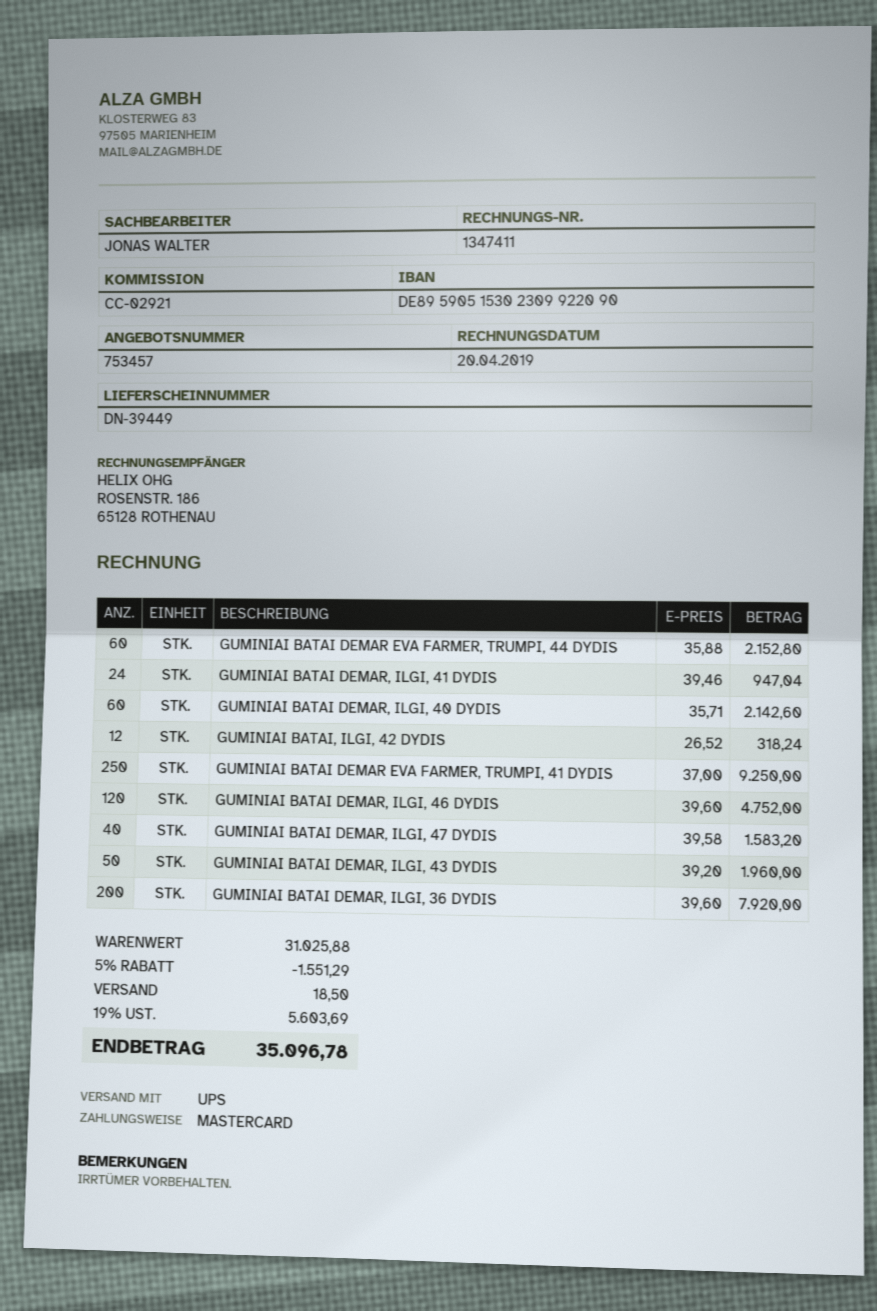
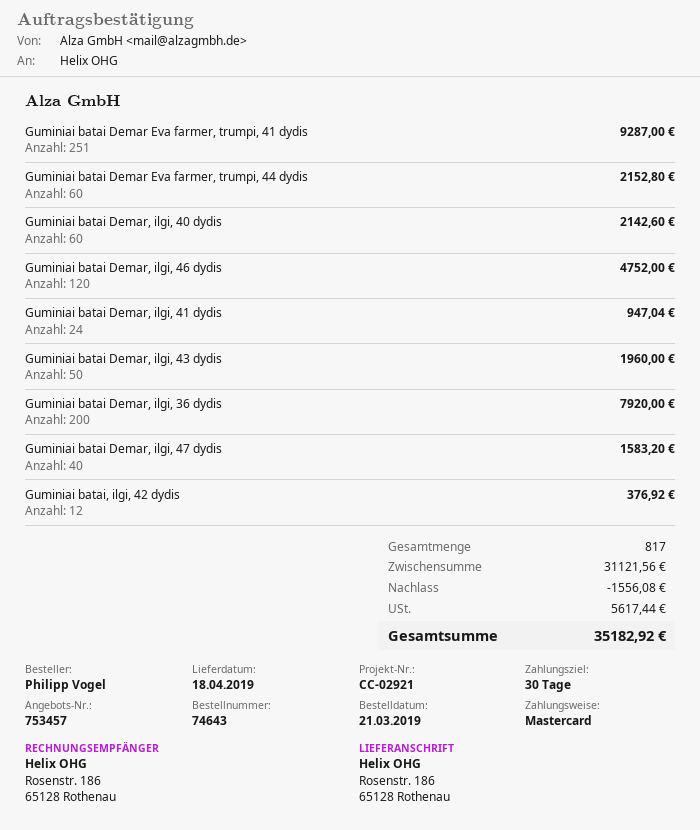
GUMINIAI BATAI, ILGI, 42 DYDIS: 12 for 318.24 -> 12 for 376.92
GUMINIAI BATAI DEMAR EVA FARMER, TRUMPI, 41 DYDIS: 250 for 9250.00 -> 251 for 9287.00
subtotal: 31025.88 -> 31121.56
discount: 1551.29 -> 1556.08
shipping: 18.50 -> none
tax: 5603.69 -> 5617.44
total: 35096.78 -> 35182.92

